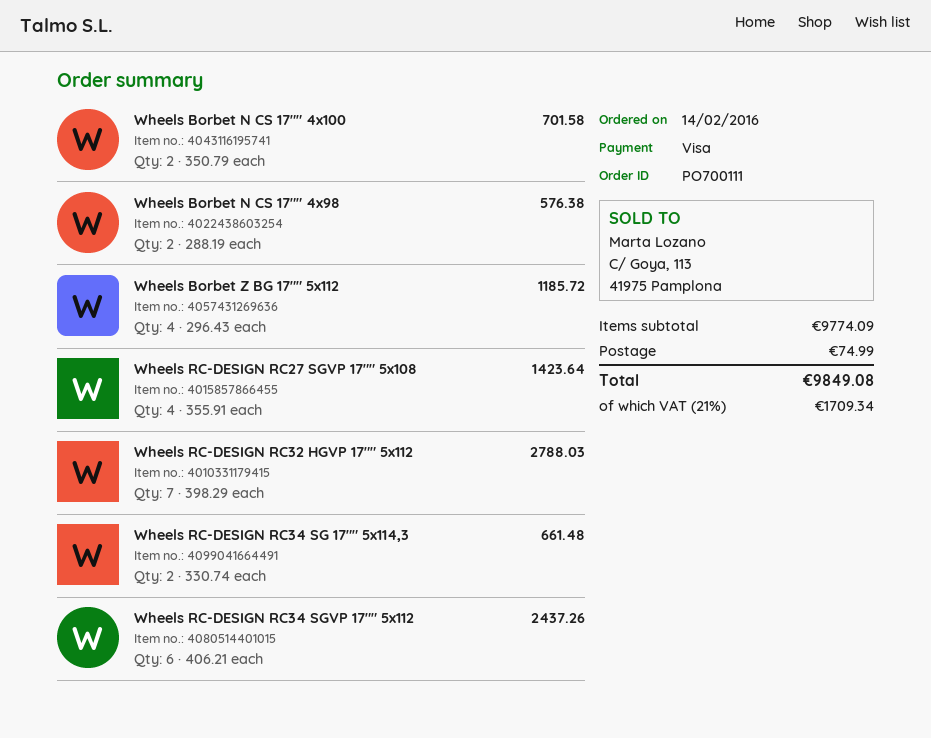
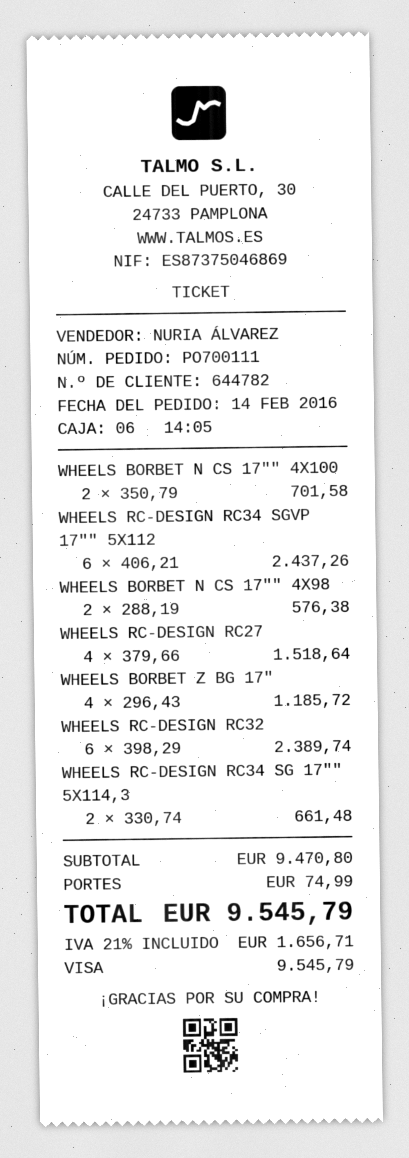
Wheels RC-DESIGN RC27 SGVP 17"" 5x108: 4 x 355.91 = 1423.64 -> 4 x 379.66 = 1518.64
Wheels RC-DESIGN RC32 HGVP 17"" 5x112: 7 x 398.29 = 2788.03 -> 6 x 398.29 = 2389.74
subtotal: 9774.09 -> 9470.80
tax: 21% = 1709.34 -> 21% = 1656.71
total: 9849.08 -> 9545.79

